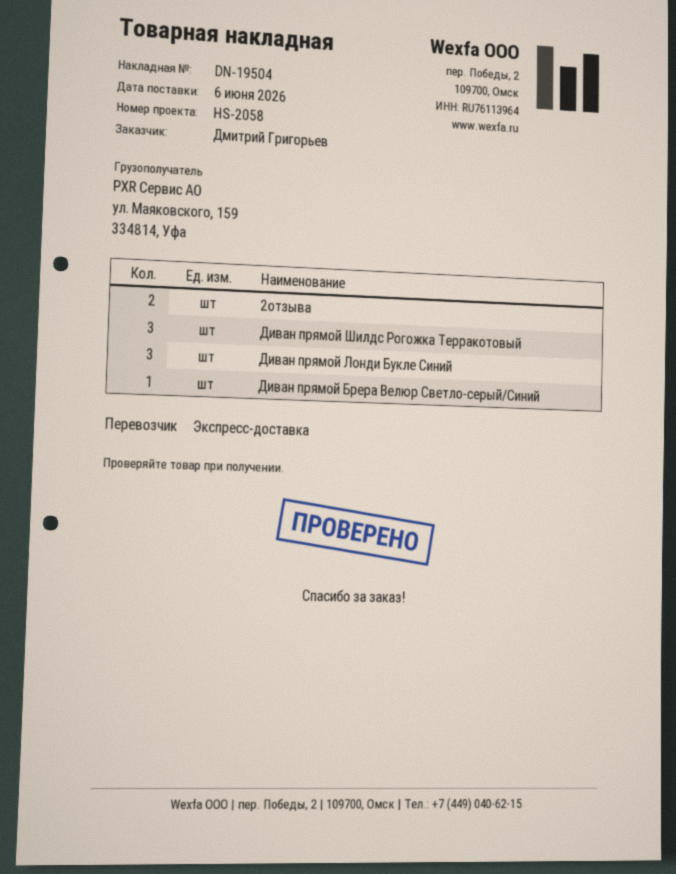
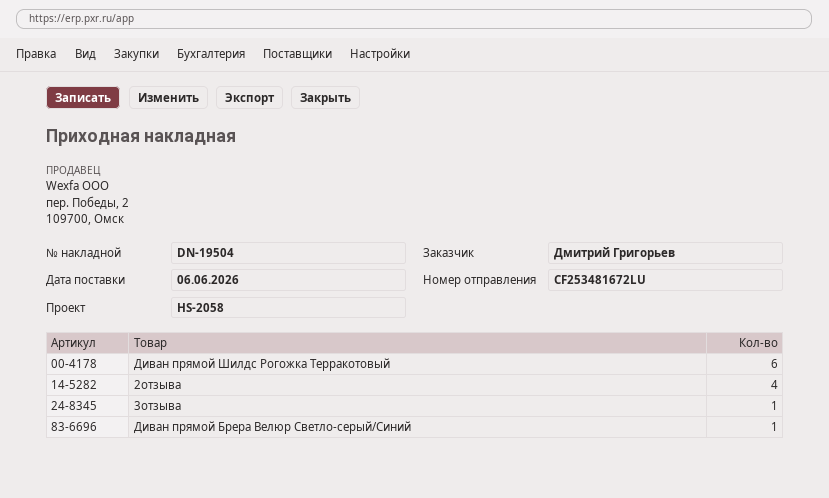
2отзыва: 2 -> 4
Диван прямой Шилдс Рогожка Терракотовый: 3 -> 6
Диван прямой Лонди Букле Синий: 3 -> none
3отзыва: none -> 1

